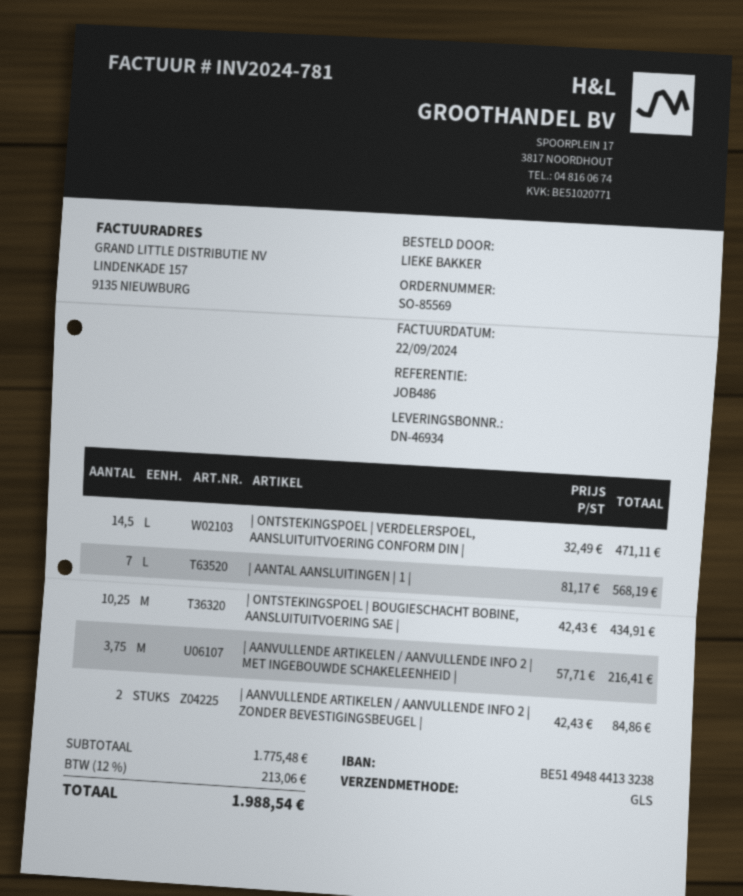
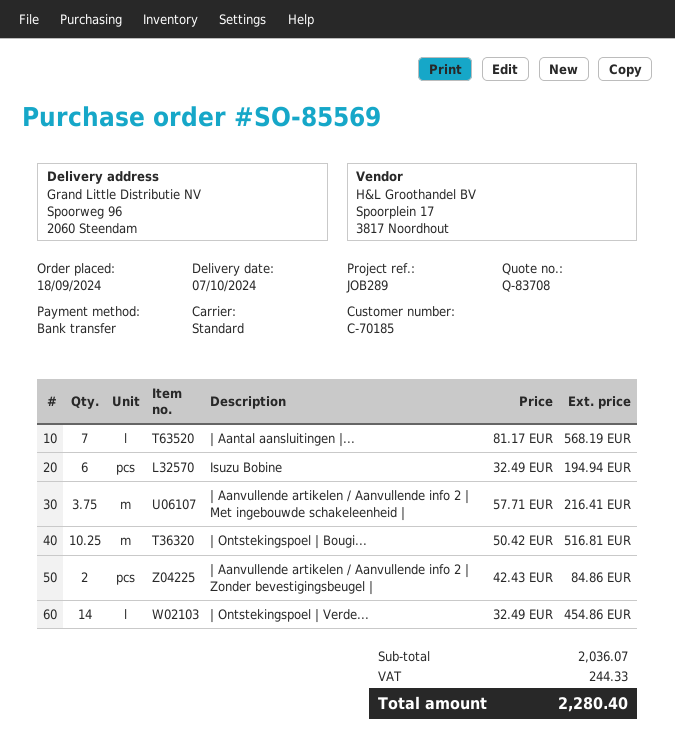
reference: JOB486 -> JOB289
shipping method: GLS -> standard
| ONTSTEKINGSPOEL | VERDELERSPOEL, AANSLUITUITVOERING CONFORM DIN |: 14.5 x 32.49 = 471.11 -> 14 x 32.49 = 454.86
| ONTSTEKINGSPOEL | BOUGIESCHACHT BOBINE, AANSLUITUITVOERING SAE |: 10.25 x 42.43 = 434.91 -> 10.25 x 50.42 = 516.81
Isuzu Bobine: none -> 6 x 32.49 = 194.94
subtotal: 1775.48 -> 2036.07
tax: 213.06 -> 244.33
total: 1988.54 -> 2280.40

